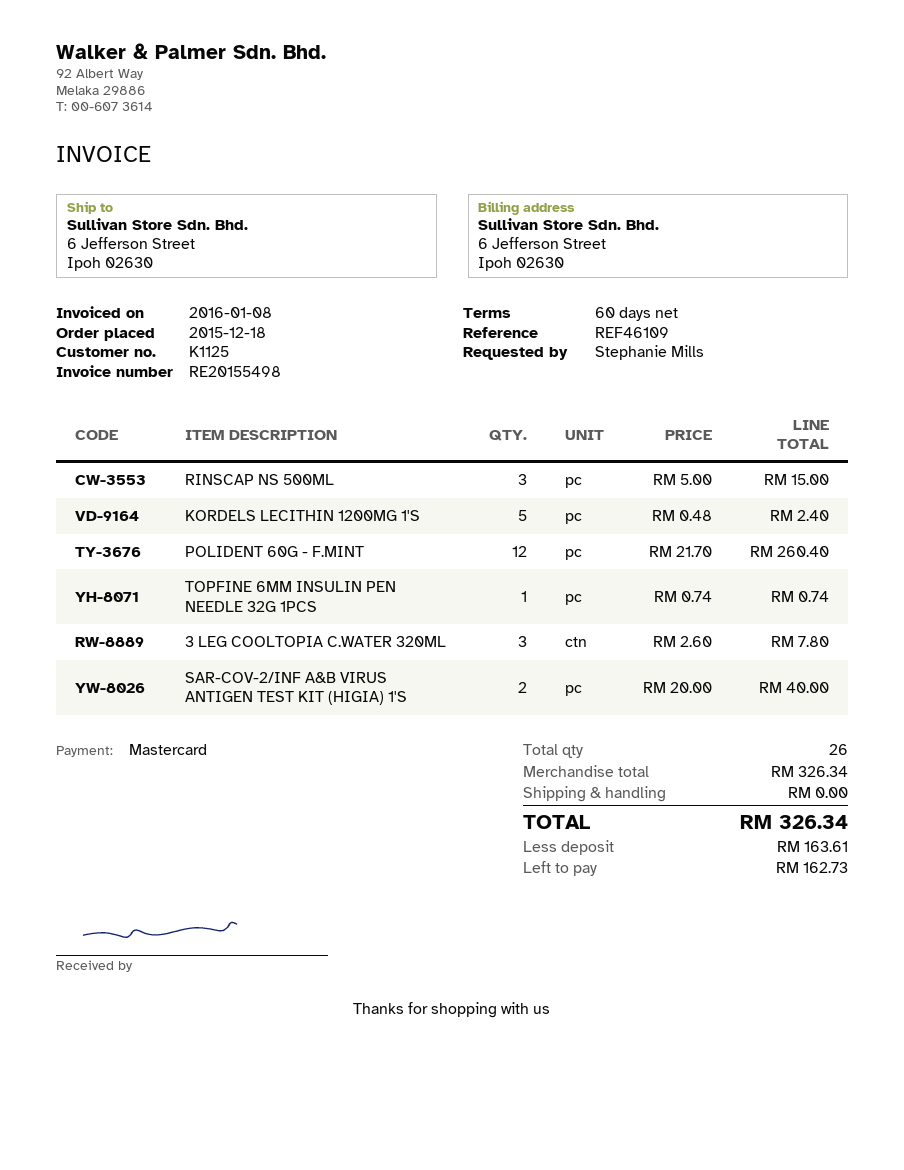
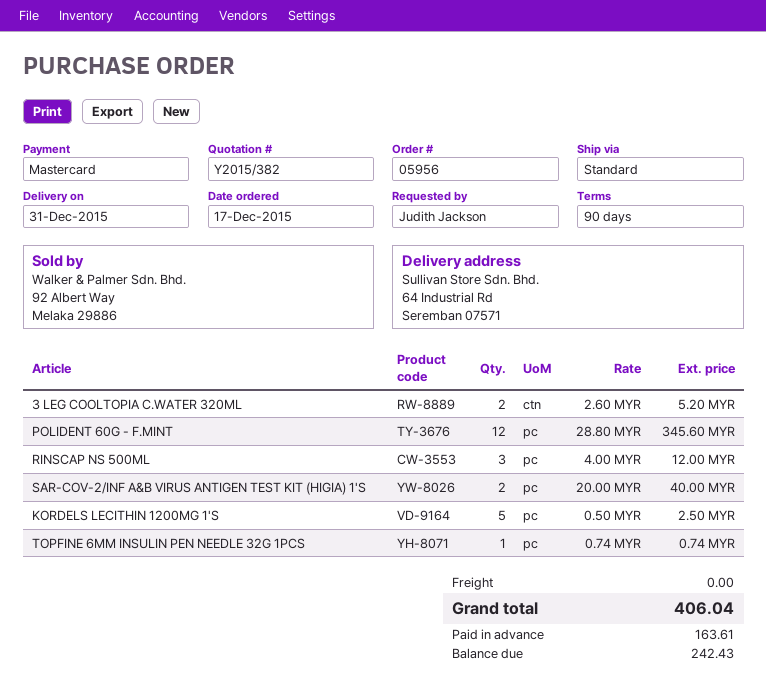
order date: 2015-12-18 -> 2015-12-17
payment terms: 60 days -> 90 days
ordered by: Stephanie Mills -> Judith Jackson
ship to: 6 Jefferson Street, Ipoh 02630 -> 64 Industrial Rd, Seremban 07571
RINSCAP NS 500ML: 3 x 5.00 = 15.00 -> 3 x 4.00 = 12.00
KORDELS LECITHIN 1200MG 1'S: 5 x 0.48 = 2.40 -> 5 x 0.50 = 2.50
POLIDENT 60G - F.MINT: 12 x 21.70 = 260.40 -> 12 x 28.80 = 345.60
3 LEG COOLTOPIA C.WATER 320ML: 3 x 2.60 = 7.80 -> 2 x 2.60 = 5.20
total: 326.34 -> 406.04
balance: 162.73 -> 242.43

